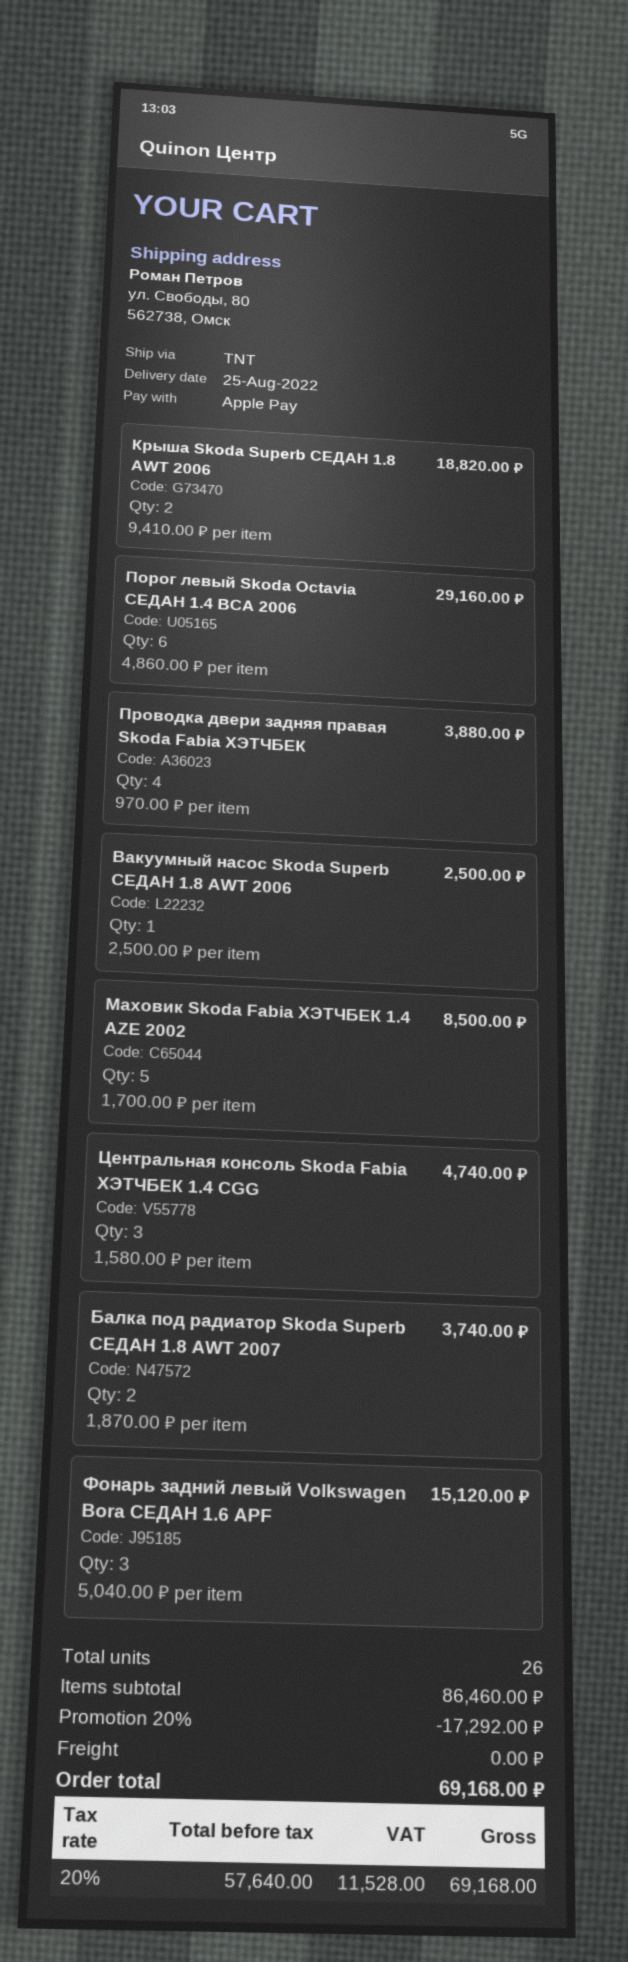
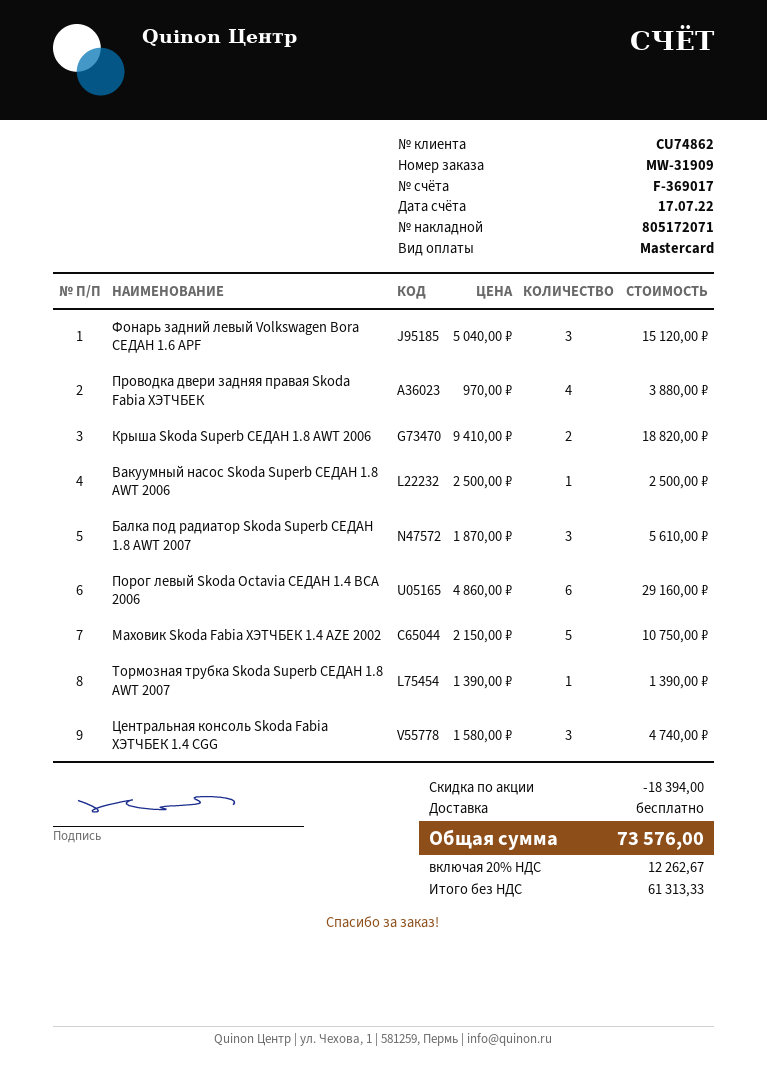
payment method: Apple Pay -> Mastercard
Маховик Skoda Fabia ХЭТЧБЕК 1.4 AZE 2002: 5 x 1700.00 = 8500.00 -> 5 x 2150.00 = 10750.00
Балка под радиатор Skoda Superb СЕДАН 1.8 AWT 2007: 2 x 1870.00 = 3740.00 -> 3 x 1870.00 = 5610.00
Тормозная трубка Skoda Superb СЕДАН 1.8 AWT 2007: none -> 1 x 1390.00 = 1390.00
discount: 17292.00 -> 18394.00
net: 57640.00 -> 61313.33
tax: 20% = 11528.00 -> 20% = 12262.67
total: 69168.00 -> 73576.00

